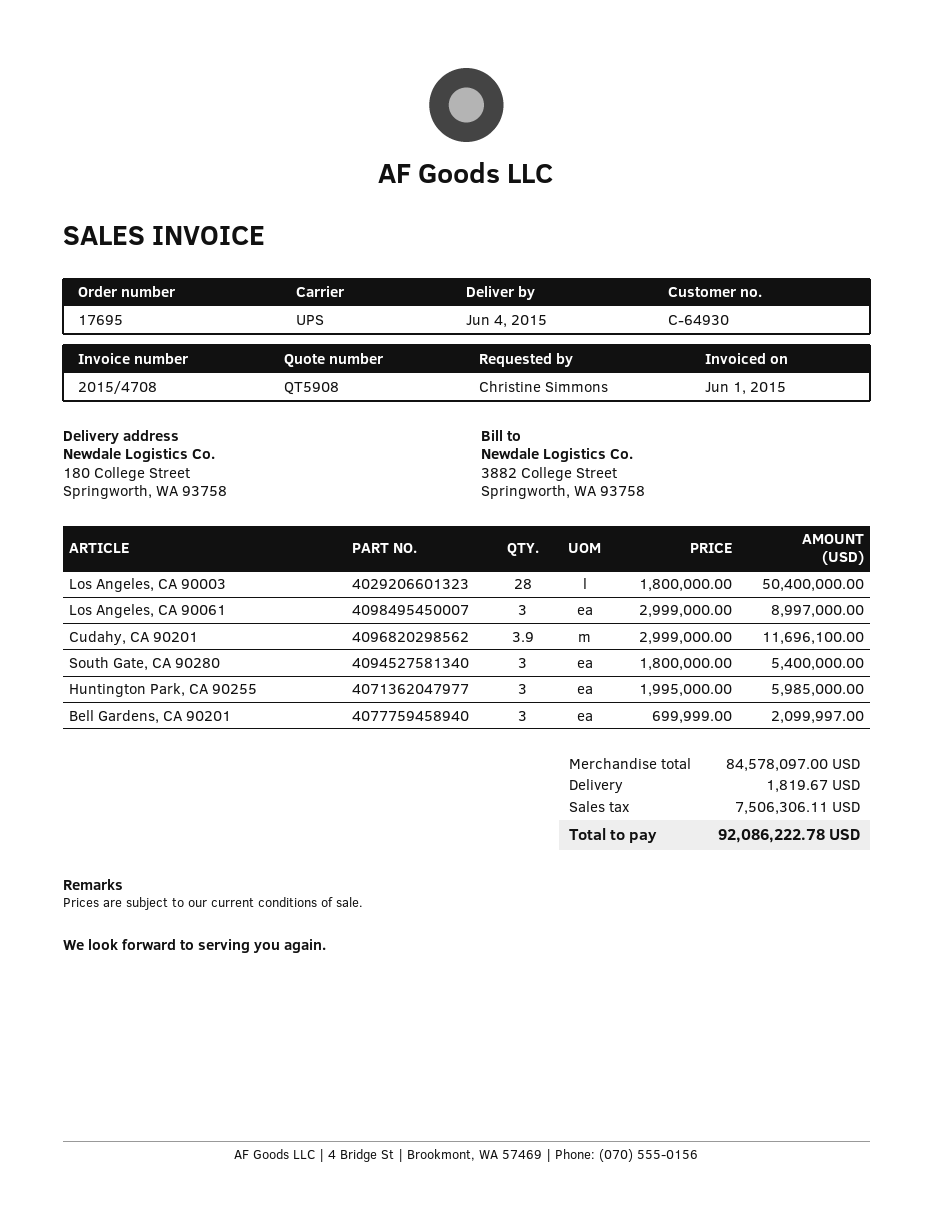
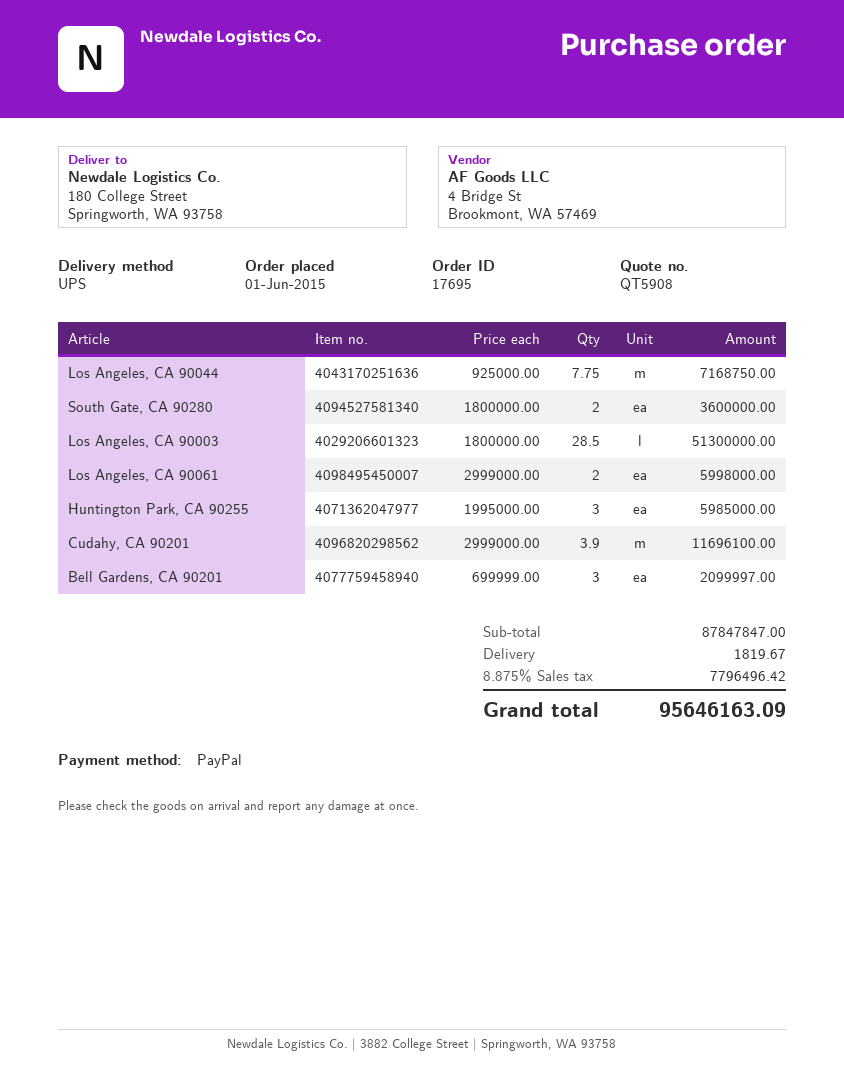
Los Angeles, CA 90003: 28 x 1800000.00 = 50400000.00 -> 28.5 x 1800000.00 = 51300000.00
Los Angeles, CA 90061: 3 x 2999000.00 = 8997000.00 -> 2 x 2999000.00 = 5998000.00
South Gate, CA 90280: 3 x 1800000.00 = 5400000.00 -> 2 x 1800000.00 = 3600000.00
Los Angeles, CA 90044: none -> 7.75 x 925000.00 = 7168750.00
subtotal: 84578097.00 -> 87847847.00
tax: 7506306.11 -> 7796496.42
total: 92086222.78 -> 95646163.09

